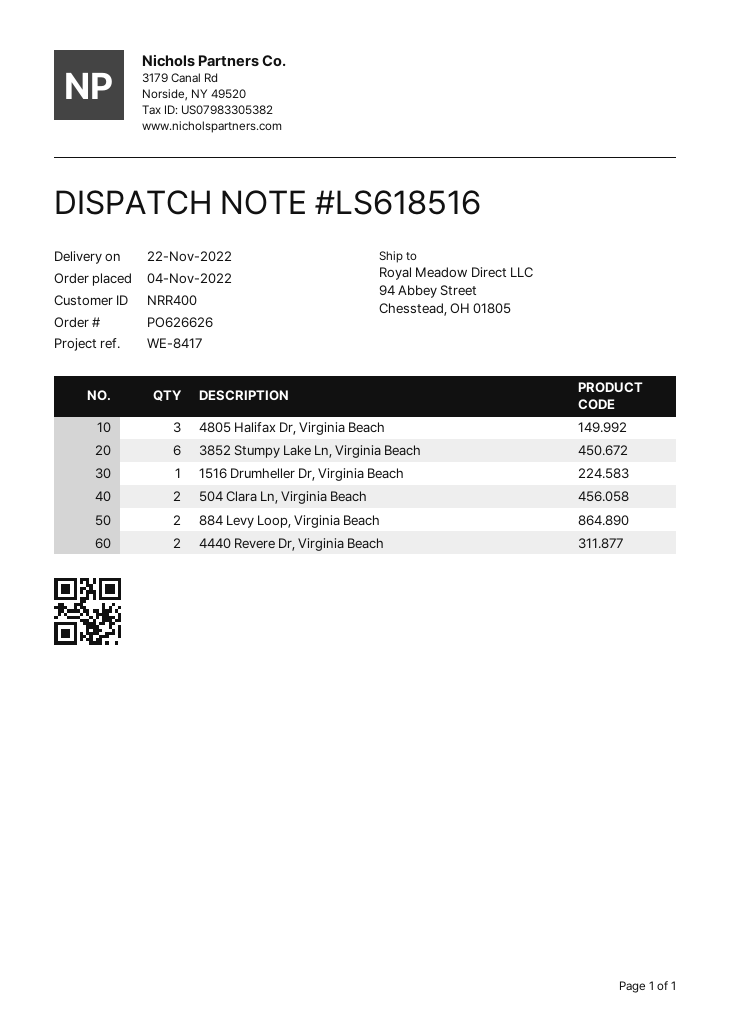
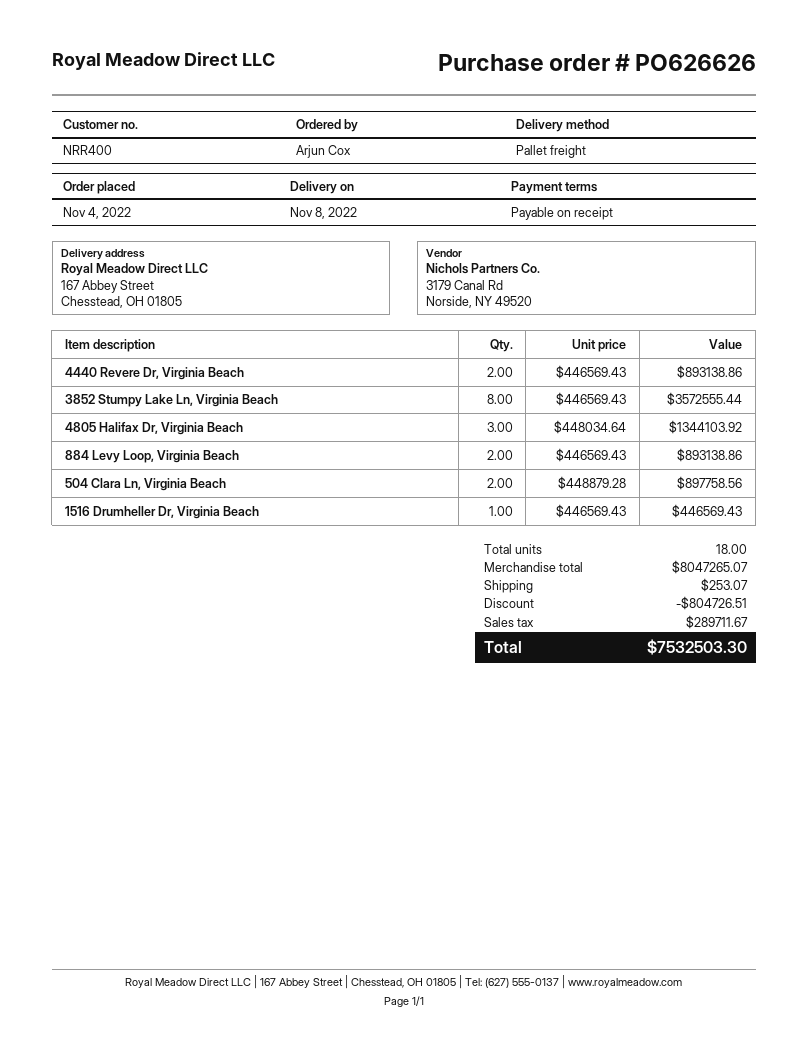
delivery date: 2022-11-22 -> 2022-11-08
ship to: 94 Abbey Street, Chesstead, OH 01805 -> 167 Abbey Street, Chesstead, OH 01805
3852 Stumpy Lake Ln, Virginia Beach: 6 -> 8

